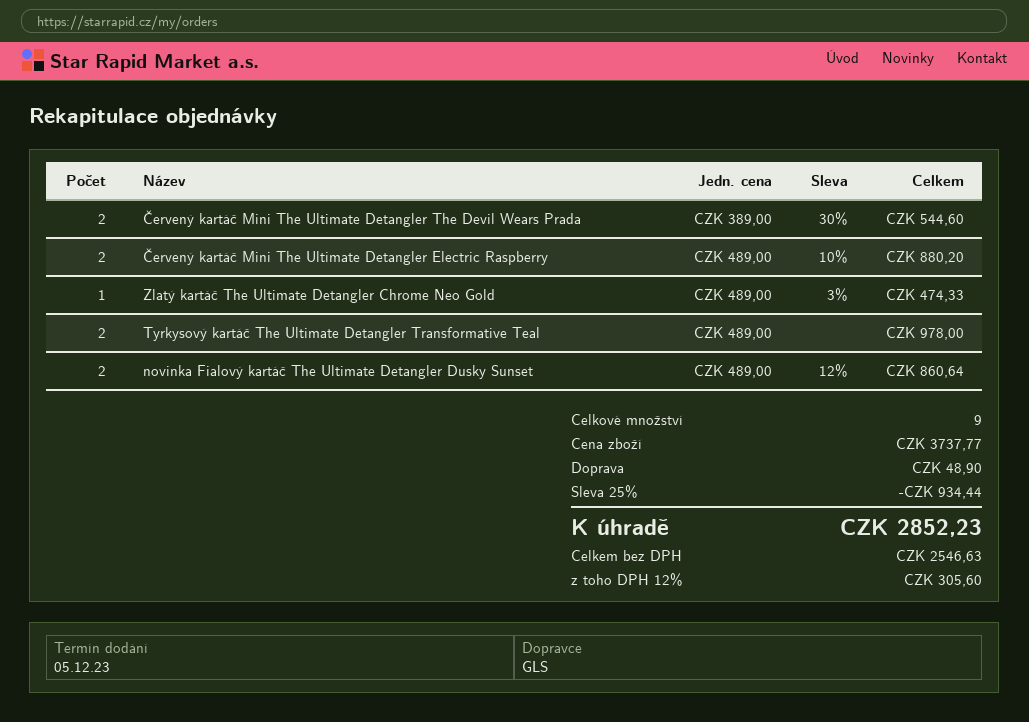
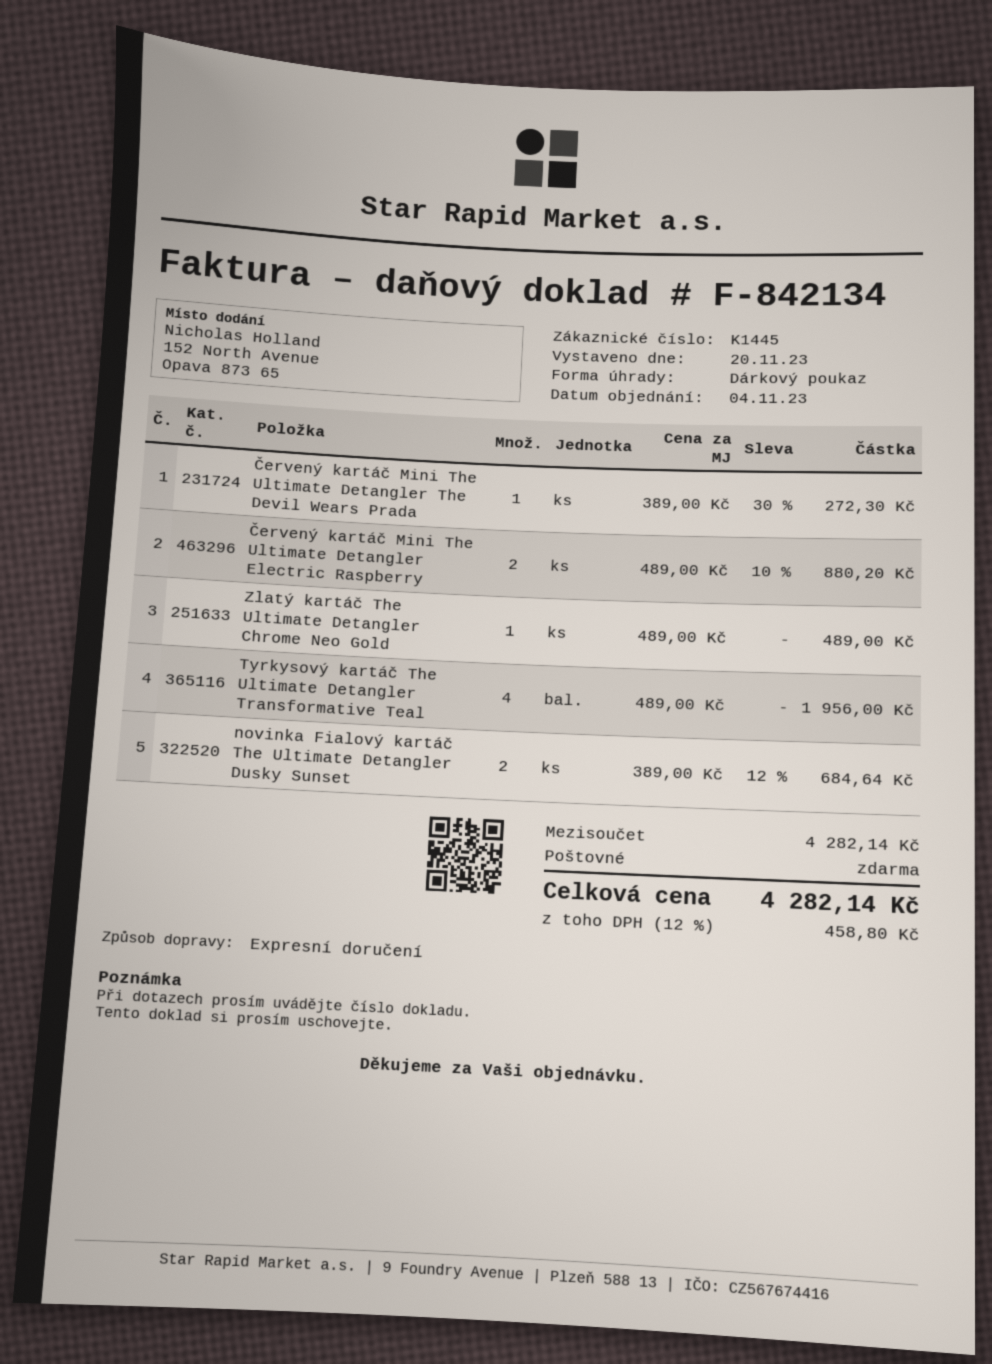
shipping method: GLS -> express
Červený kartáč Mini The Ultimate Detangler The Devil Wears Prada: 2 x 389.00 - 30% = 544.60 -> 1 x 389.00 - 30% = 272.30
Zlatý kartáč The Ultimate Detangler Chrome Neo Gold: 1 x 489.00 - 3% = 474.33 -> 1 x 489.00 = 489.00
Tyrkysový kartáč The Ultimate Detangler Transformative Teal: 2 x 489.00 = 978.00 -> 4 x 489.00 = 1956.00
novinka Fialový kartáč The Ultimate Detangler Dusky Sunset: 2 x 489.00 - 12% = 860.64 -> 2 x 389.00 - 12% = 684.64
subtotal: 3737.77 -> 4282.14
discount: 25% = 934.44 -> none
shipping: 48.90 -> 0.00
tax: 12% = 305.60 -> 12% = 458.80
total: 2852.23 -> 4282.14

